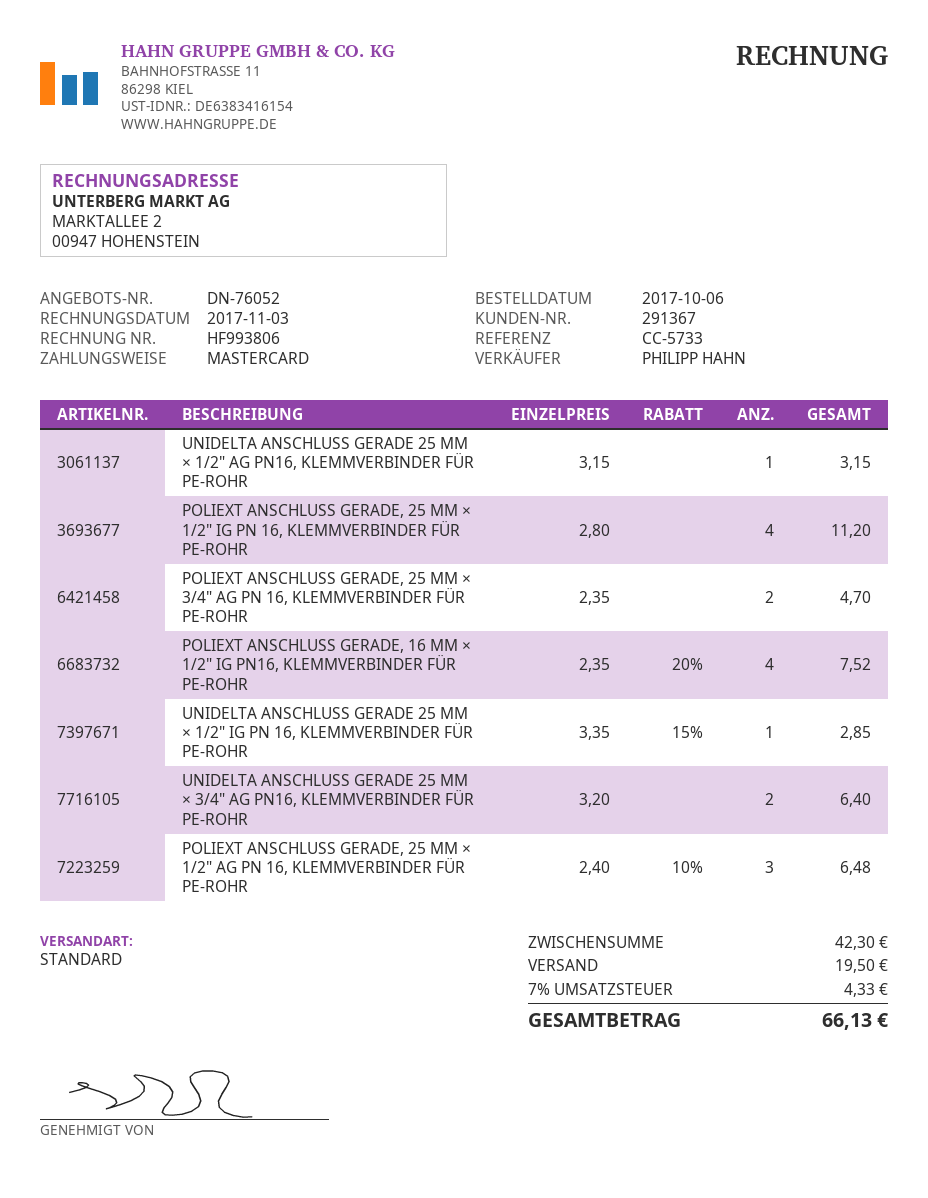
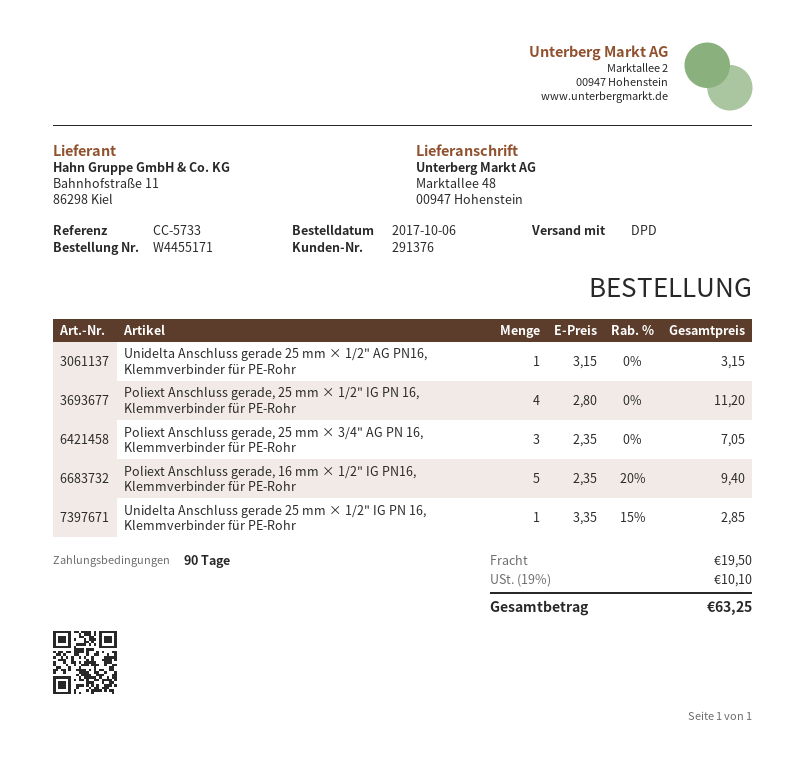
customer number: 291367 -> 291376
shipping method: standard -> DPD
POLIEXT ANSCHLUSS GERADE, 25 MM × 3/4" AG PN 16, KLEMMVERBINDER FÜR PE-ROHR: 2 x 2.35 = 4.70 -> 3 x 2.35 = 7.05
POLIEXT ANSCHLUSS GERADE, 16 MM × 1/2" IG PN16, KLEMMVERBINDER FÜR PE-ROHR: 4 x 2.35 - 20% = 7.52 -> 5 x 2.35 - 20% = 9.40
UNIDELTA ANSCHLUSS GERADE 25 MM × 3/4" AG PN16, KLEMMVERBINDER FÜR PE-ROHR: 2 x 3.20 = 6.40 -> none
POLIEXT ANSCHLUSS GERADE, 25 MM × 1/2" AG PN 16, KLEMMVERBINDER FÜR PE-ROHR: 3 x 2.40 - 10% = 6.48 -> none
tax: 7% = 4.33 -> 19% = 10.10
total: 66.13 -> 63.25

